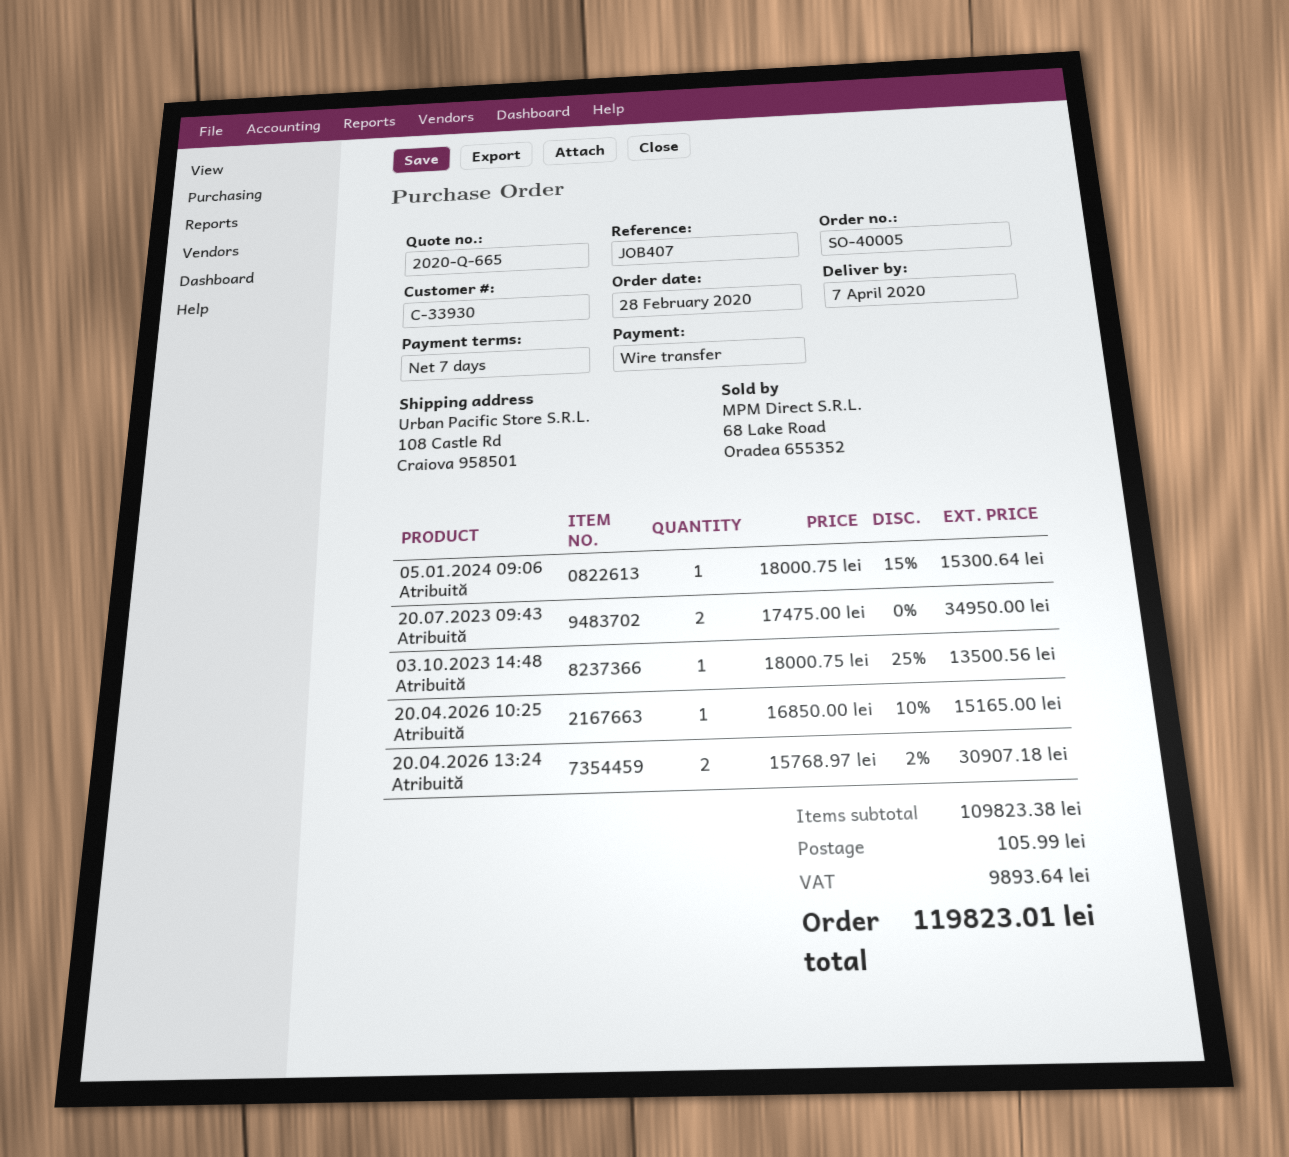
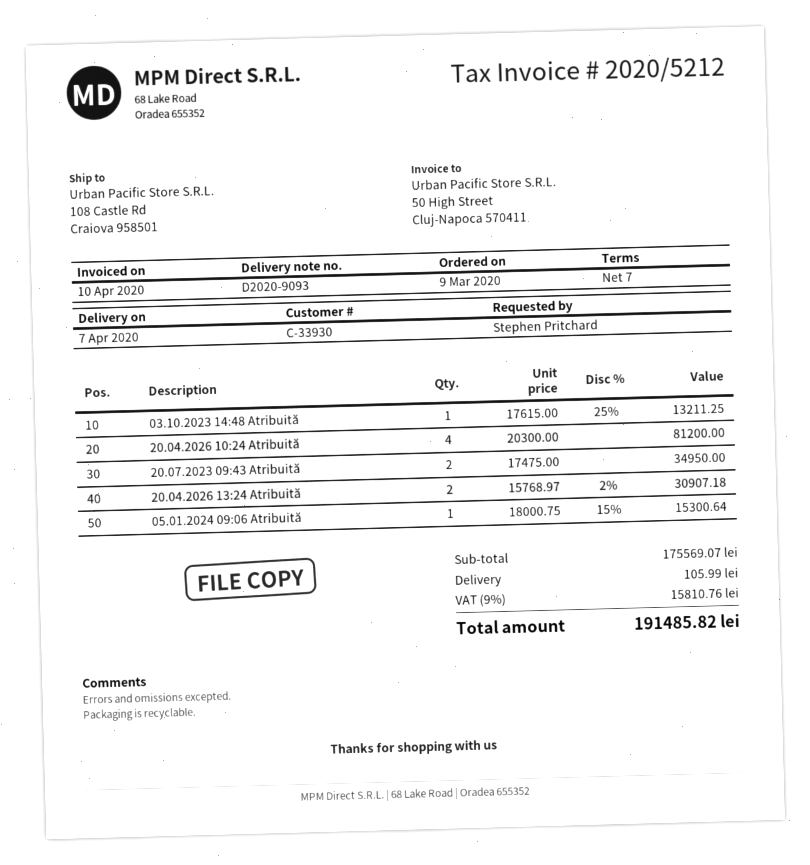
order date: 2020-02-28 -> 2020-03-09
03.10.2023 14:48 Atribuită: 1 x 18000.75 - 25% = 13500.56 -> 1 x 17615.00 - 25% = 13211.25
20.04.2026 10:25 Atribuită: 1 x 16850.00 - 10% = 15165.00 -> none
20.04.2026 10:24 Atribuită: none -> 4 x 20300.00 = 81200.00
subtotal: 109823.38 -> 175569.07
tax: 9893.64 -> 15810.76
total: 119823.01 -> 191485.82

